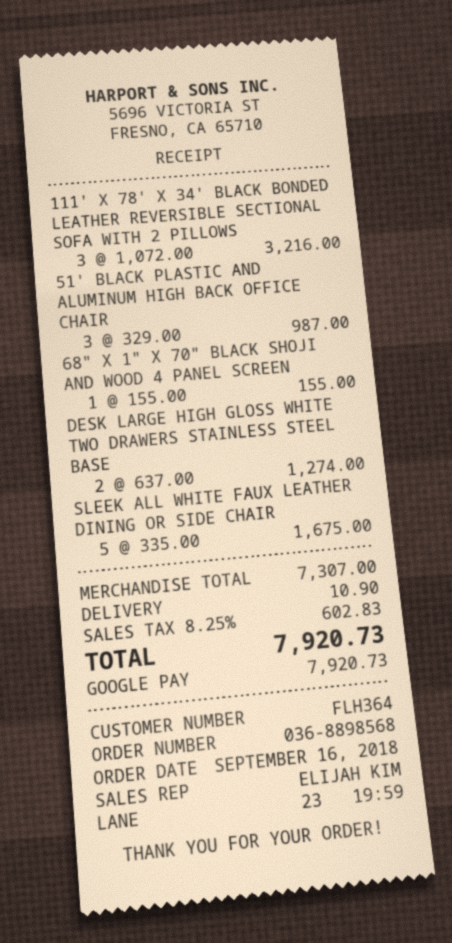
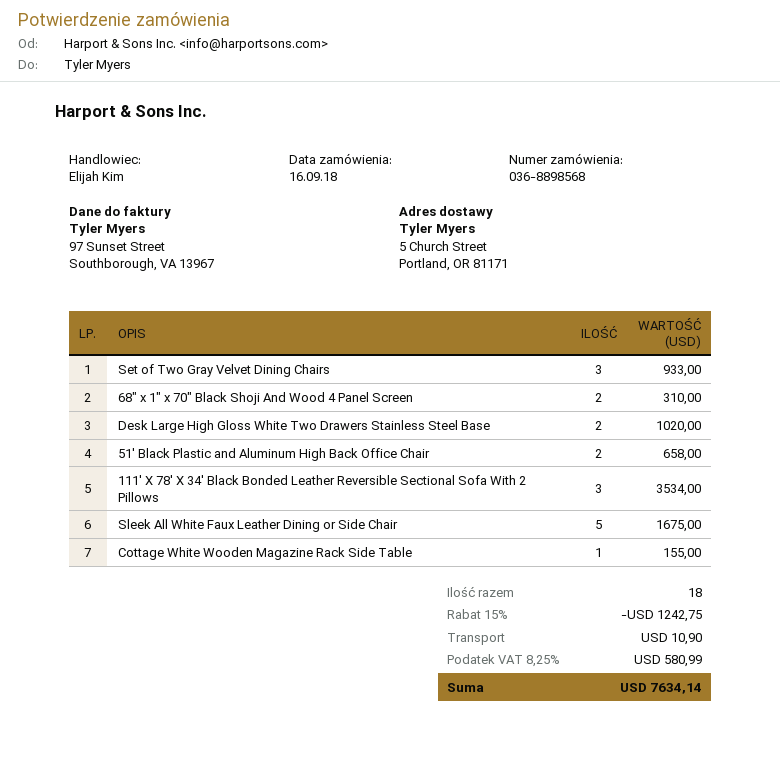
111' X 78' X 34' BLACK BONDED LEATHER REVERSIBLE SECTIONAL SOFA WITH 2 PILLOWS: 3 for 3216.00 -> 3 for 3534.00
51' BLACK PLASTIC AND ALUMINUM HIGH BACK OFFICE CHAIR: 3 for 987.00 -> 2 for 658.00
68" X 1" X 70" BLACK SHOJI AND WOOD 4 PANEL SCREEN: 1 for 155.00 -> 2 for 310.00
DESK LARGE HIGH GLOSS WHITE TWO DRAWERS STAINLESS STEEL BASE: 2 for 1274.00 -> 2 for 1020.00
Set of Two Gray Velvet Dining Chairs: none -> 3 for 933.00
Cottage White Wooden Magazine Rack Side Table: none -> 1 for 155.00
discount: none -> 15% = 1242.75
tax: 8.25% = 602.83 -> 8.25% = 580.99
total: 7920.73 -> 7634.14

